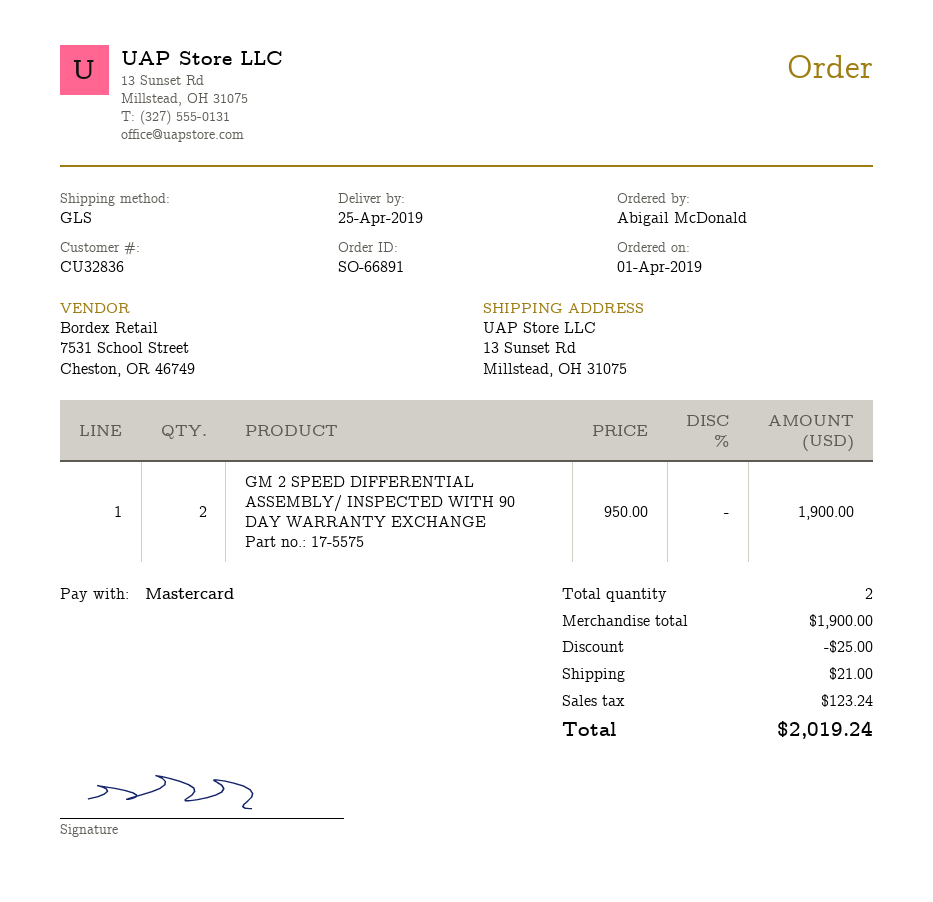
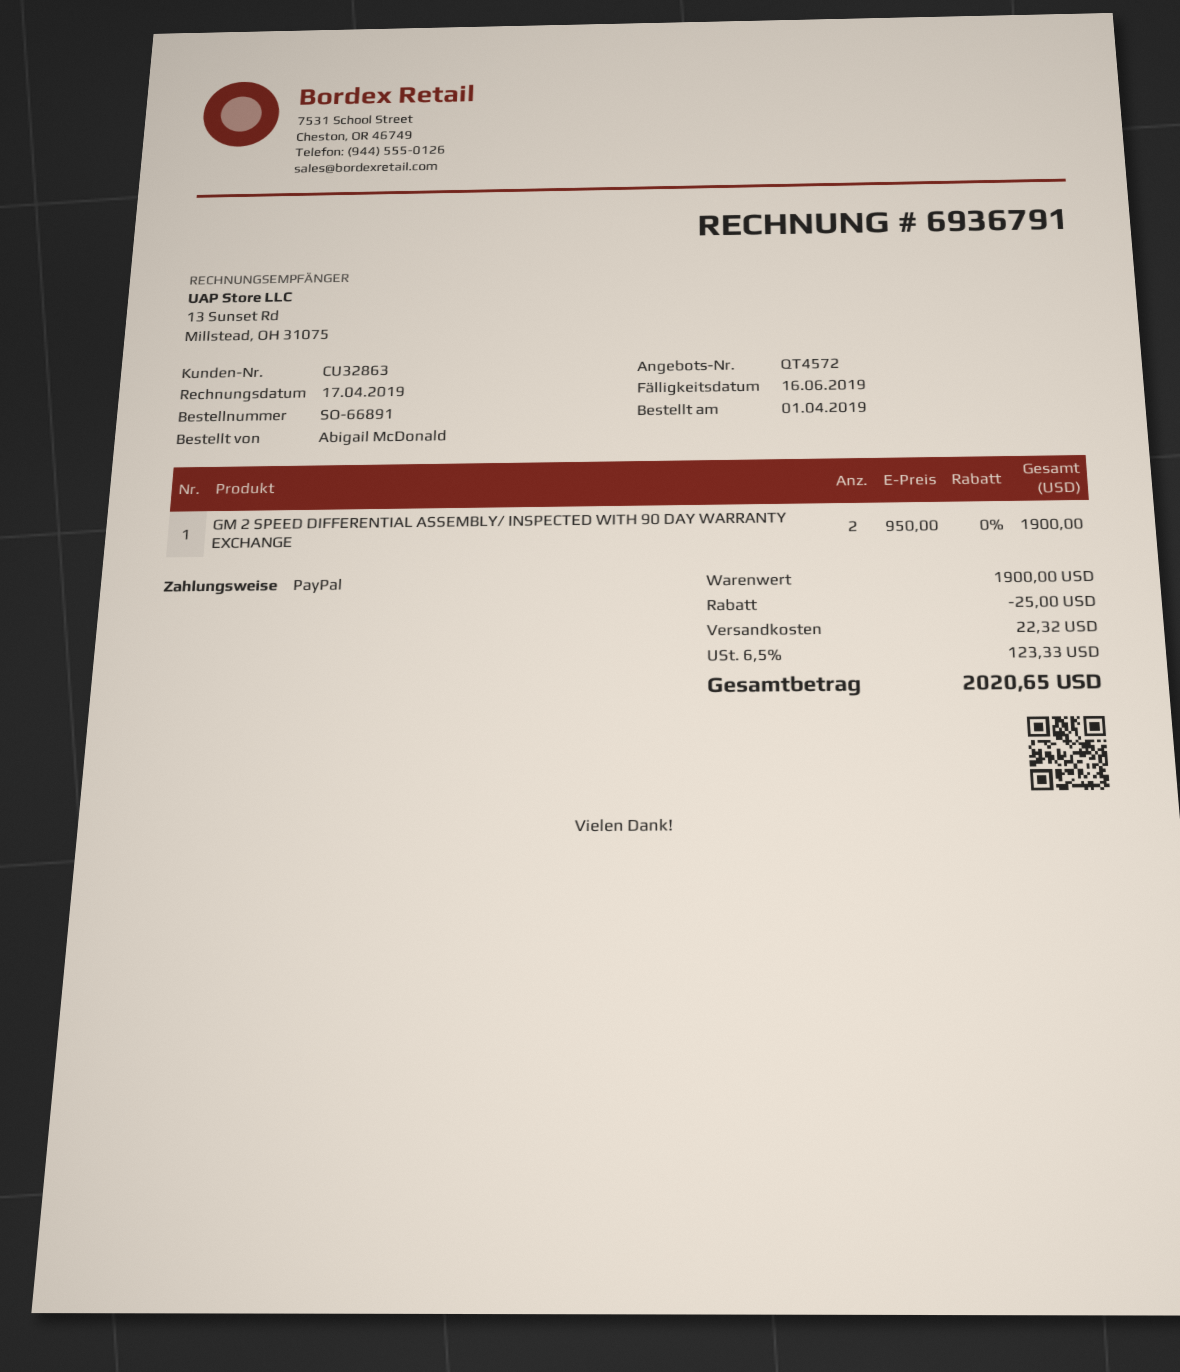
customer number: CU32836 -> CU32863
payment method: Mastercard -> PayPal
shipping: 21.00 -> 22.32
tax: 123.24 -> 123.33
total: 2019.24 -> 2020.65

